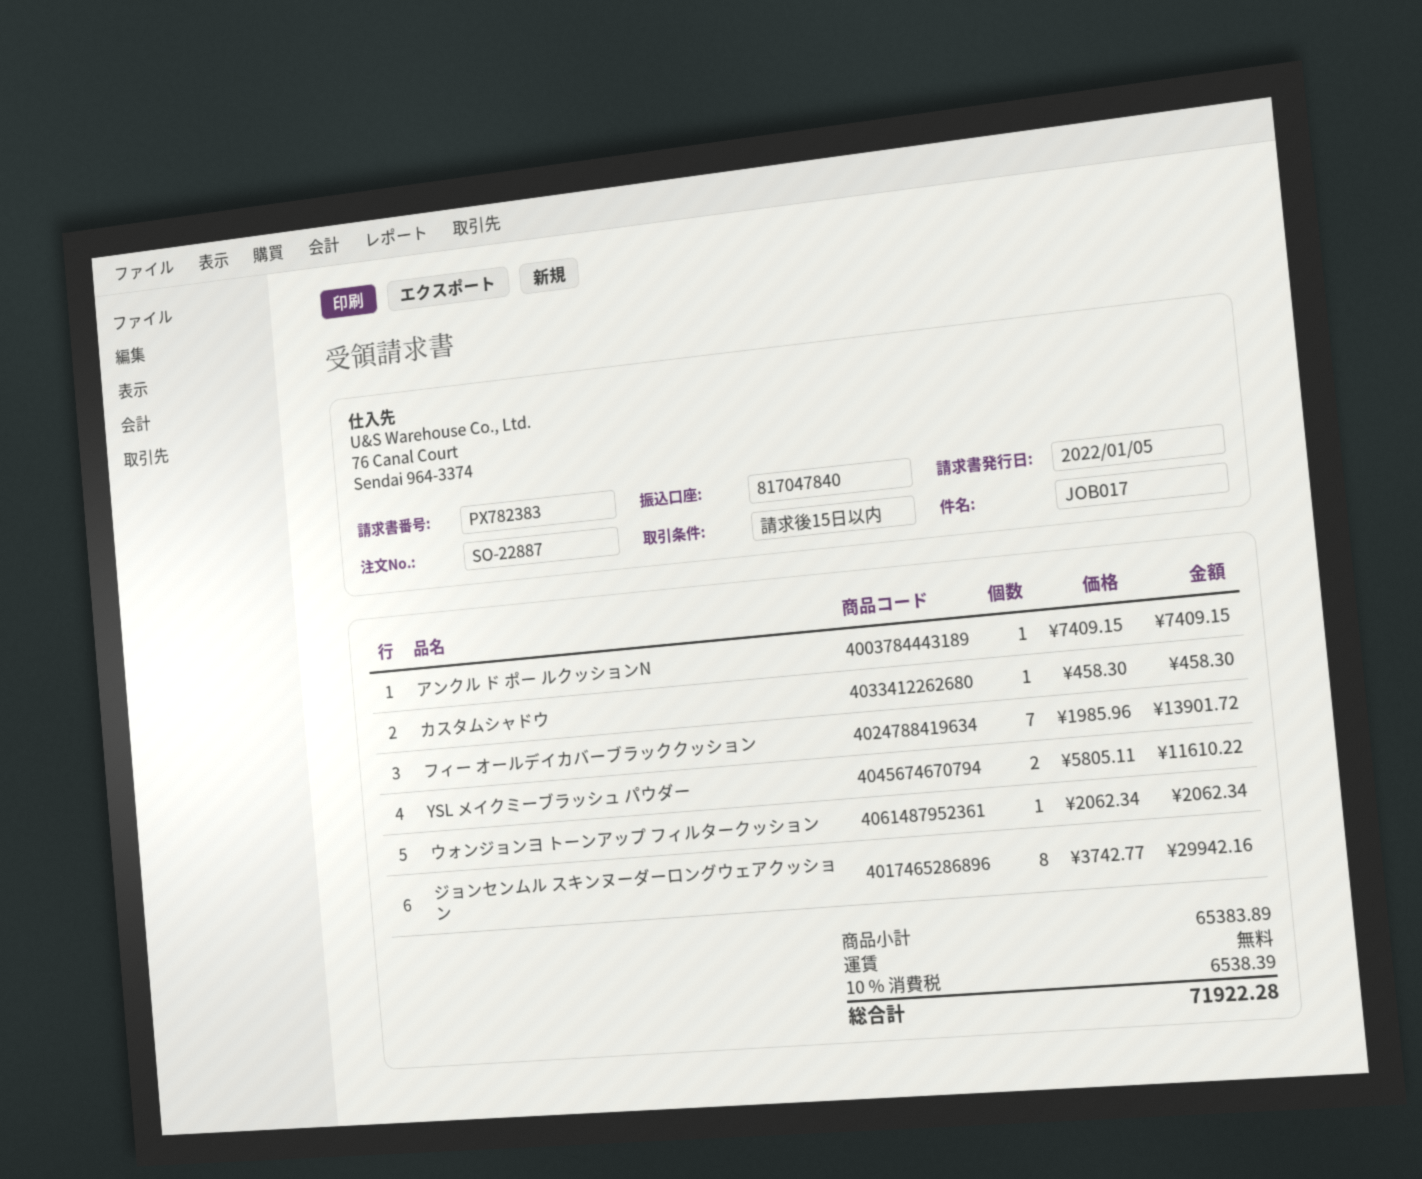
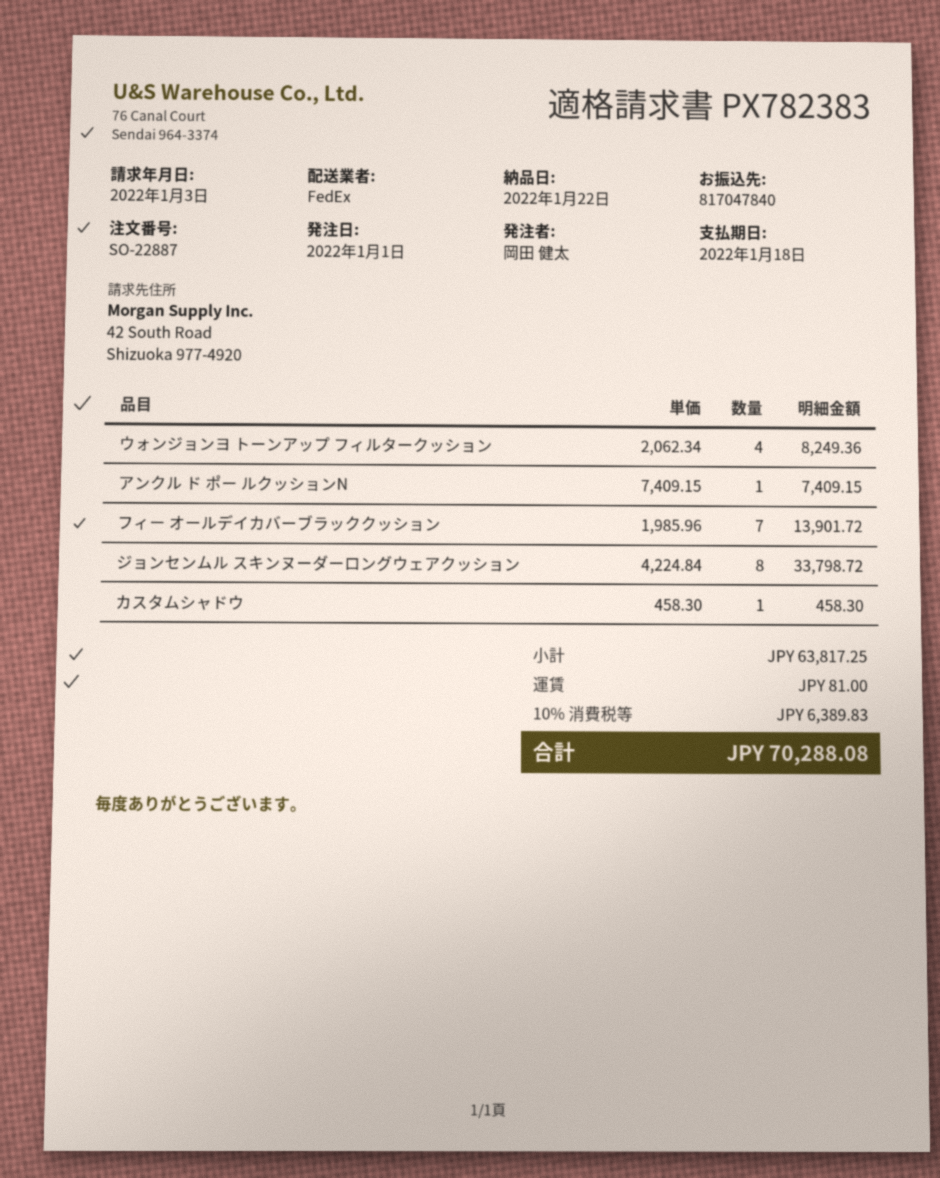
invoice date: 2022-01-05 -> 2022-01-03
YSL メイクミーブラッシュ パウダー: 2 x 5805.11 = 11610.22 -> none
ウォンジョンヨ トーンアップ フィルタークッション: 1 x 2062.34 = 2062.34 -> 4 x 2062.34 = 8249.36
ジョンセンムル スキンヌーダーロングウェアクッション: 8 x 3742.77 = 29942.16 -> 8 x 4224.84 = 33798.72
subtotal: 65383.89 -> 63817.25
shipping: 0.00 -> 81.00
tax: 10% = 6538.39 -> 10% = 6389.83
total: 71922.28 -> 70288.08

